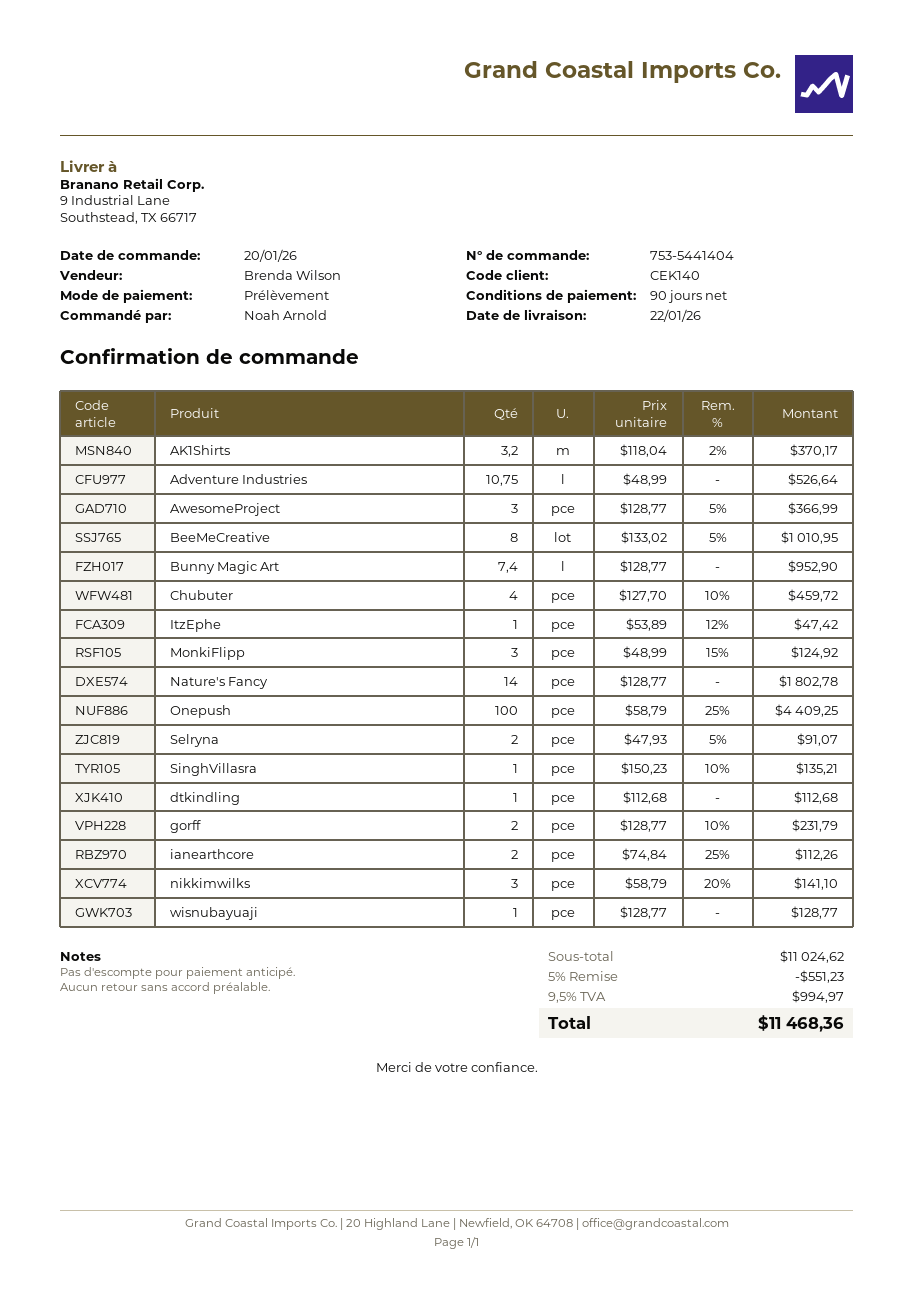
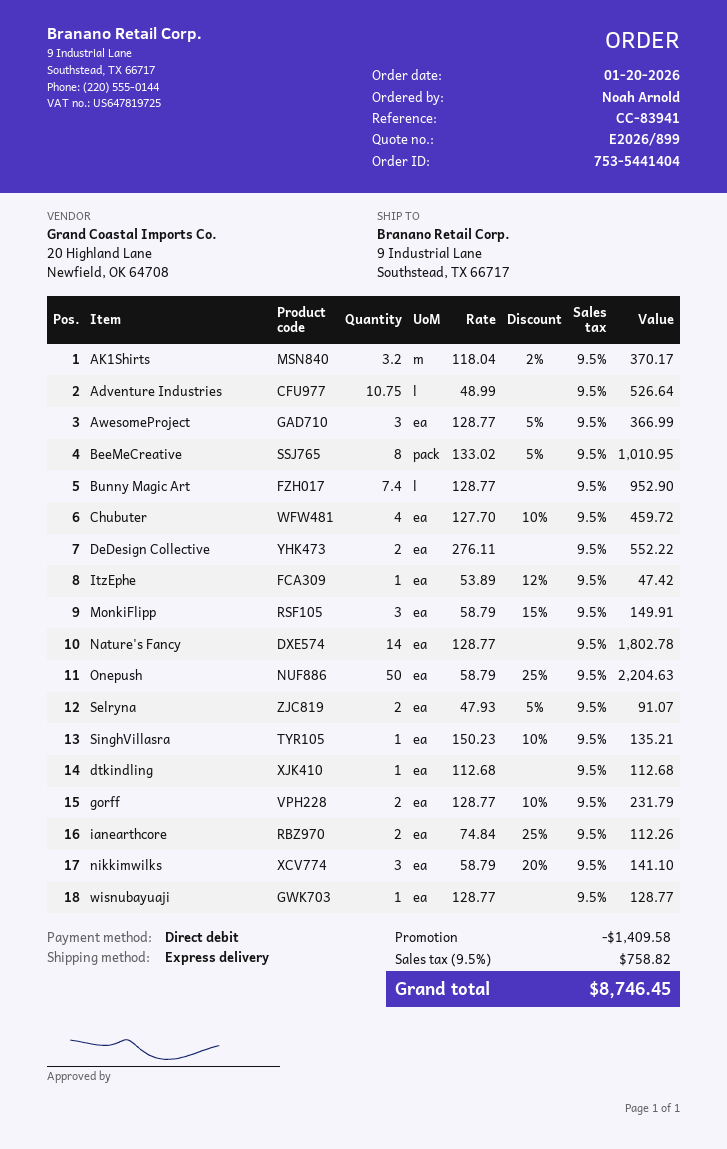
MonkiFlipp: 3 x 48.99 - 15% = 124.92 -> 3 x 58.79 - 15% = 149.91
Onepush: 100 x 58.79 - 25% = 4409.25 -> 50 x 58.79 - 25% = 2204.63
DeDesign Collective: none -> 2 x 276.11 = 552.22
discount: 551.23 -> 1409.58
tax: 9.5% = 994.97 -> 9.5% = 758.82
total: 11468.36 -> 8746.45

